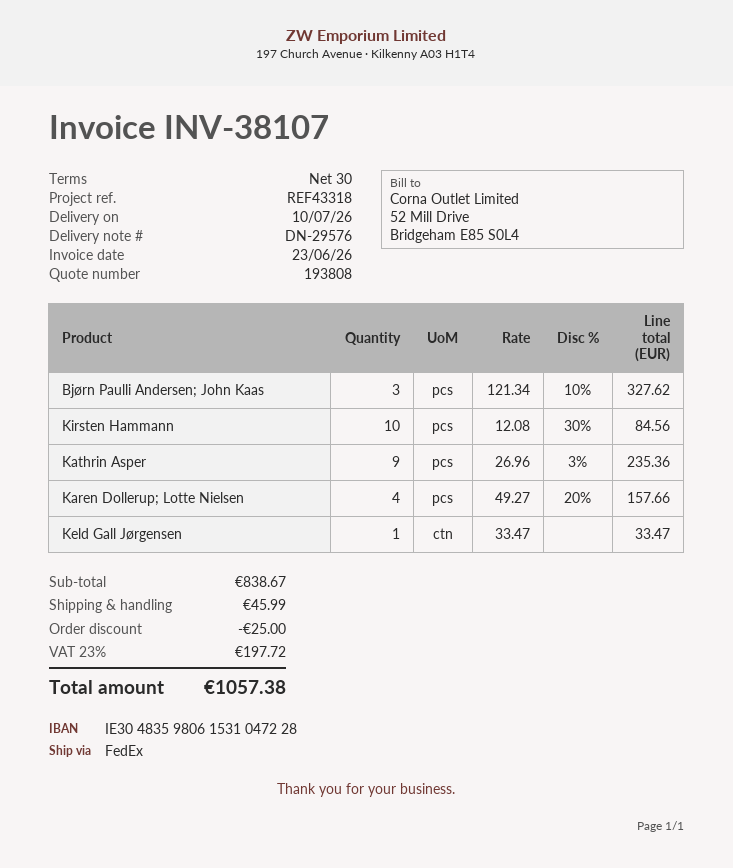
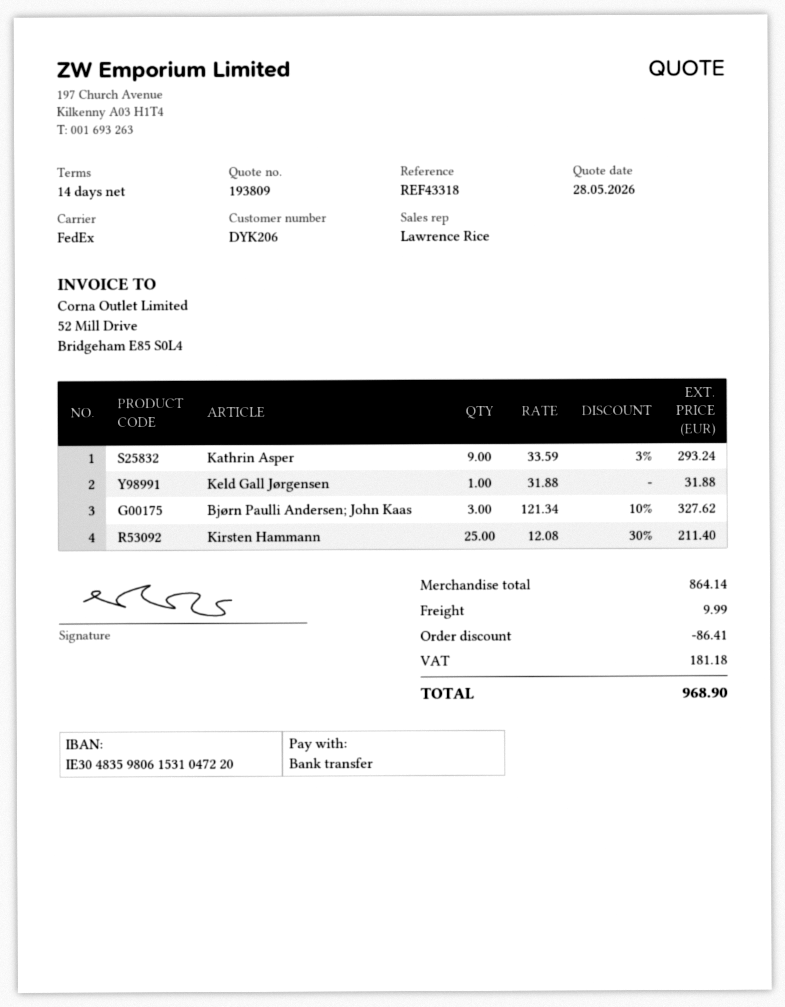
quote number: 193808 -> 193809
payment terms: 30 days -> 14 days
bank account: IE30483598061531047228 -> IE30483598061531047220
Kirsten Hammann: 10 x 12.08 - 30% = 84.56 -> 25 x 12.08 - 30% = 211.40
Kathrin Asper: 9 x 26.96 - 3% = 235.36 -> 9 x 33.59 - 3% = 293.24
Karen Dollerup; Lotte Nielsen: 4 x 49.27 - 20% = 157.66 -> none
Keld Gall Jørgensen: 1 x 33.47 = 33.47 -> 1 x 31.88 = 31.88
subtotal: 838.67 -> 864.14
discount: 25.00 -> 86.41
shipping: 45.99 -> 9.99
tax: 197.72 -> 181.18
total: 1057.38 -> 968.90

